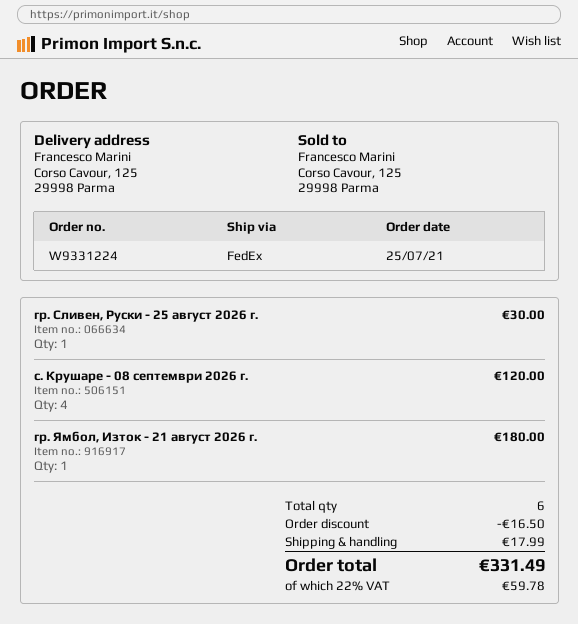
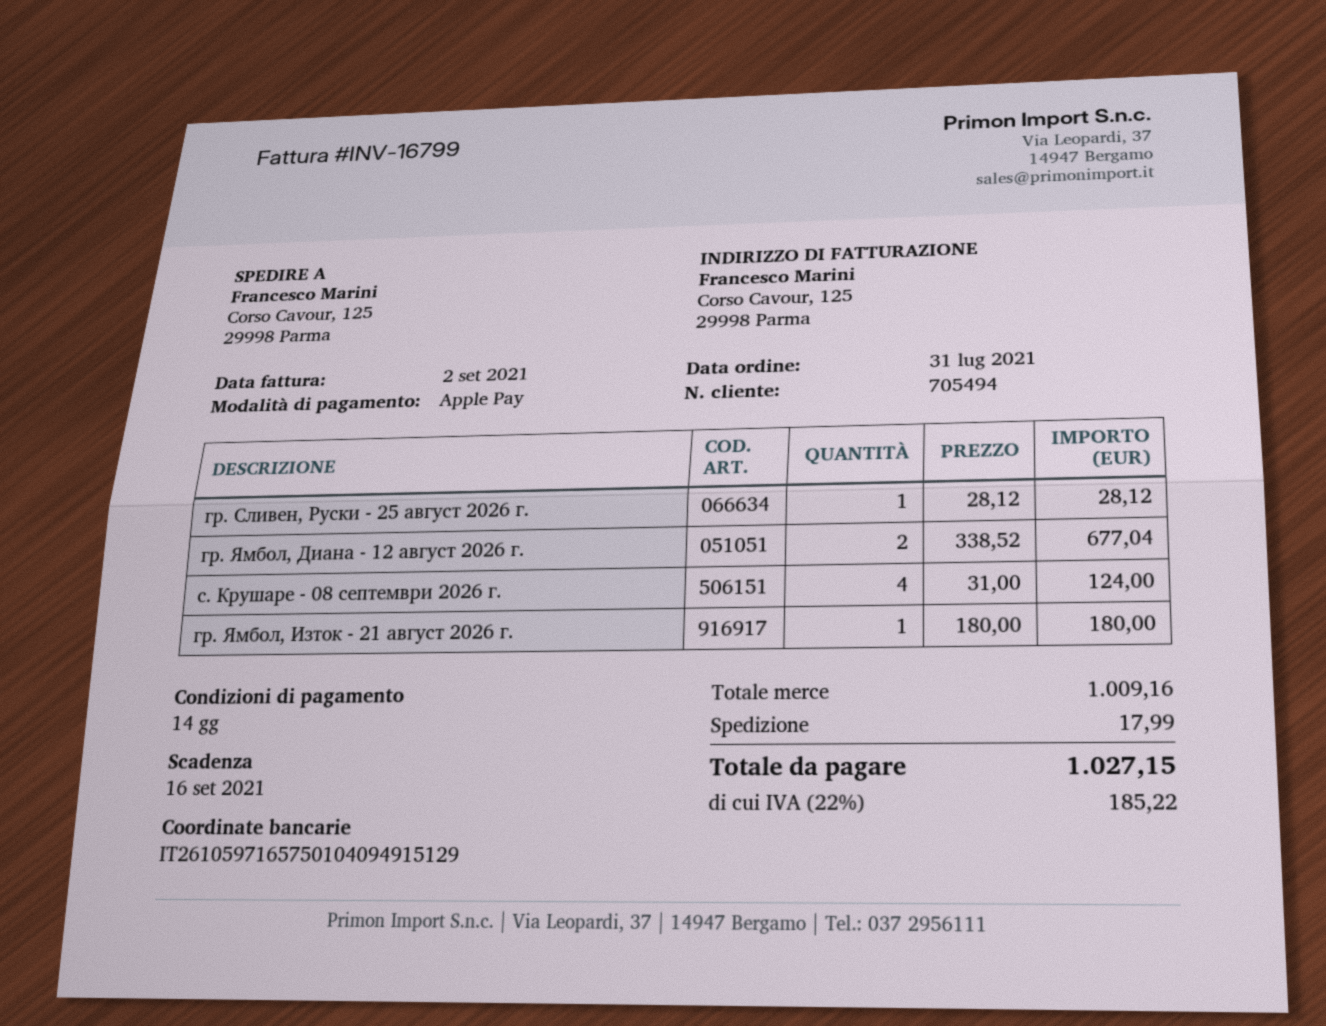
order date: 2021-07-25 -> 2021-07-31
гр. Сливен, Руски - 25 август 2026 г.: 1 for 30.00 -> 1 for 28.12
с. Крушаре - 08 септември 2026 г.: 4 for 120.00 -> 4 for 124.00
гр. Ямбол, Диана - 12 август 2026 г.: none -> 2 for 677.04
discount: 16.50 -> none
tax: 22% = 59.78 -> 22% = 185.22
total: 331.49 -> 1027.15

